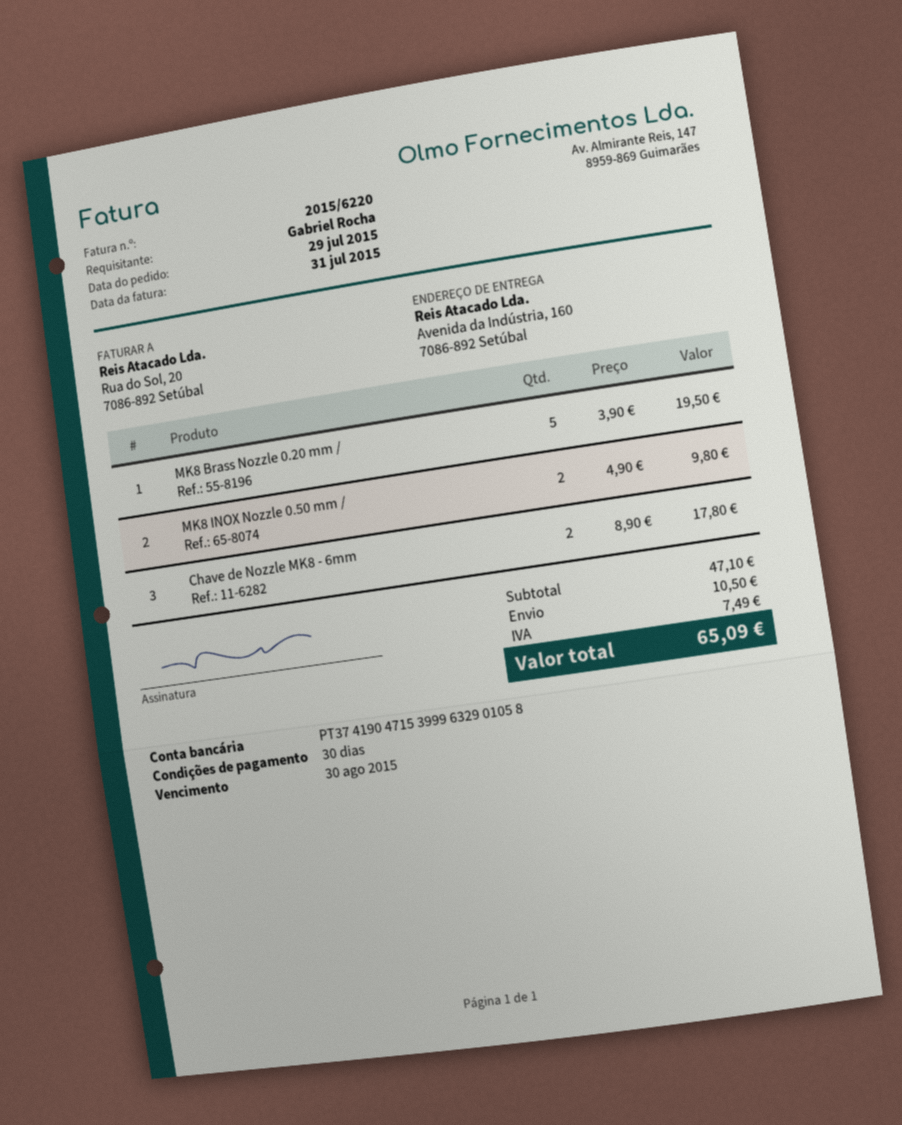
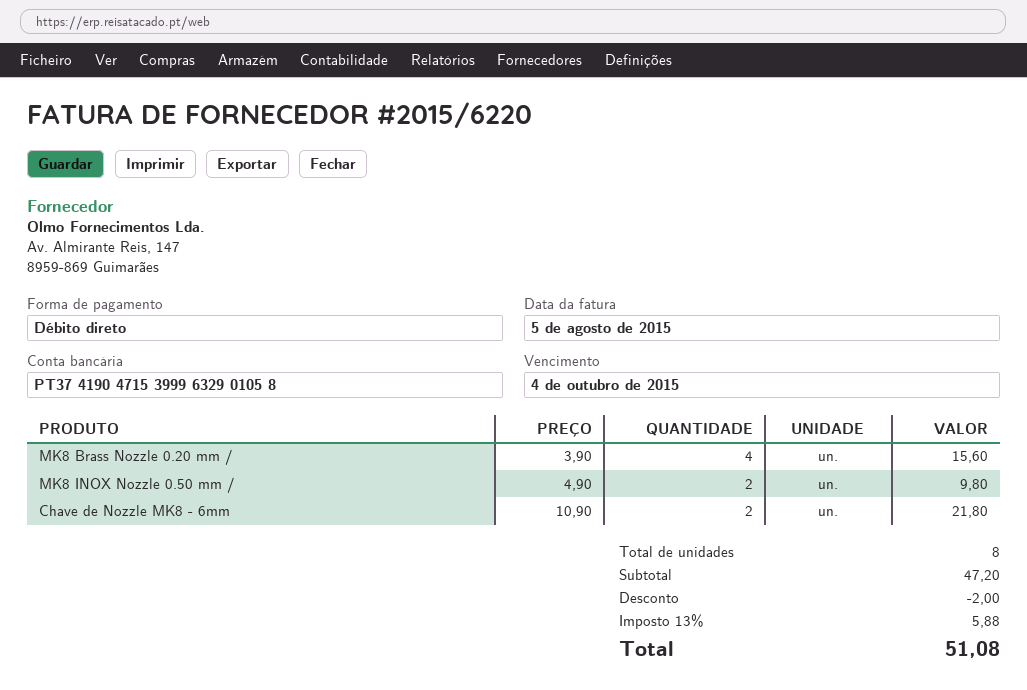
invoice date: 2015-07-31 -> 2015-08-05
due date: 2015-08-30 -> 2015-10-04
MK8 Brass Nozzle 0.20 mm /: 5 x 3.90 = 19.50 -> 4 x 3.90 = 15.60
Chave de Nozzle MK8 - 6mm: 2 x 8.90 = 17.80 -> 2 x 10.90 = 21.80
subtotal: 47.10 -> 47.20
discount: none -> 2.00
shipping: 10.50 -> none
tax: 7.49 -> 5.88
total: 65.09 -> 51.08

